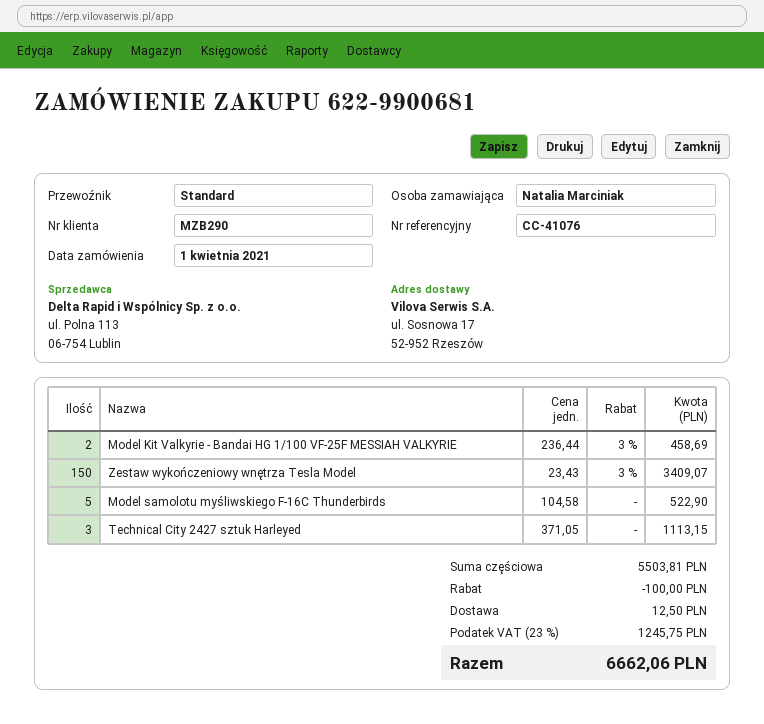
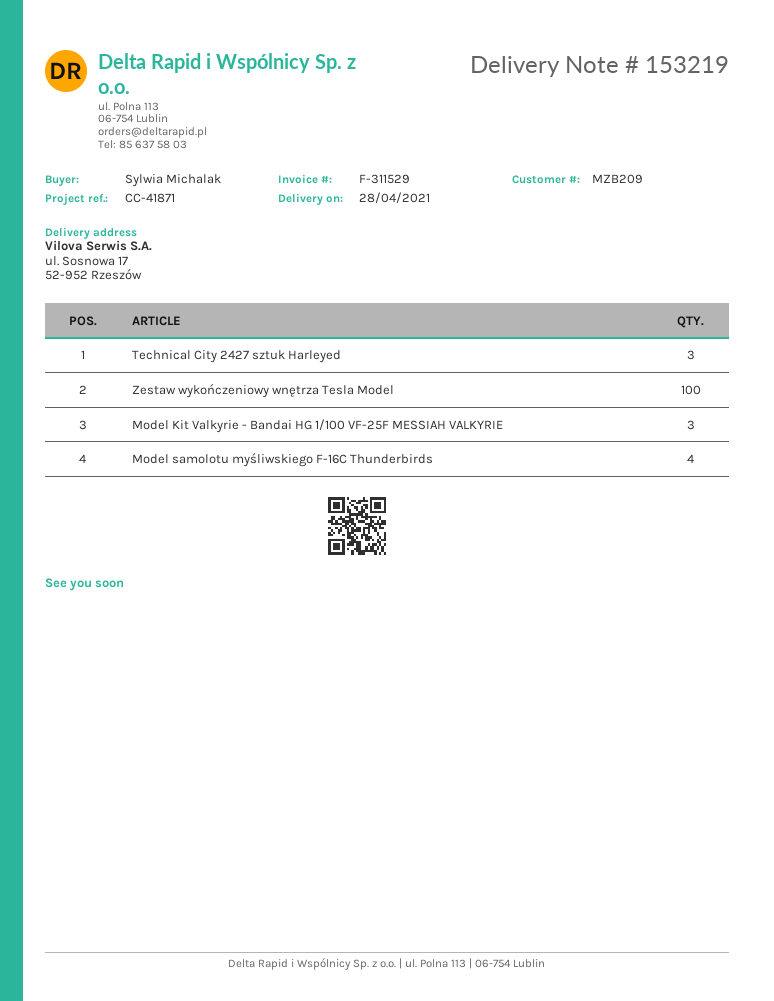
customer number: MZB290 -> MZB209
reference: CC-41076 -> CC-41871
ordered by: Natalia Marciniak -> Sylwia Michalak
Model Kit Valkyrie - Bandai HG 1/100 VF-25F MESSIAH VALKYRIE: 2 -> 3
Zestaw wykończeniowy wnętrza Tesla Model: 150 -> 100
Model samolotu myśliwskiego F-16C Thunderbirds: 5 -> 4

